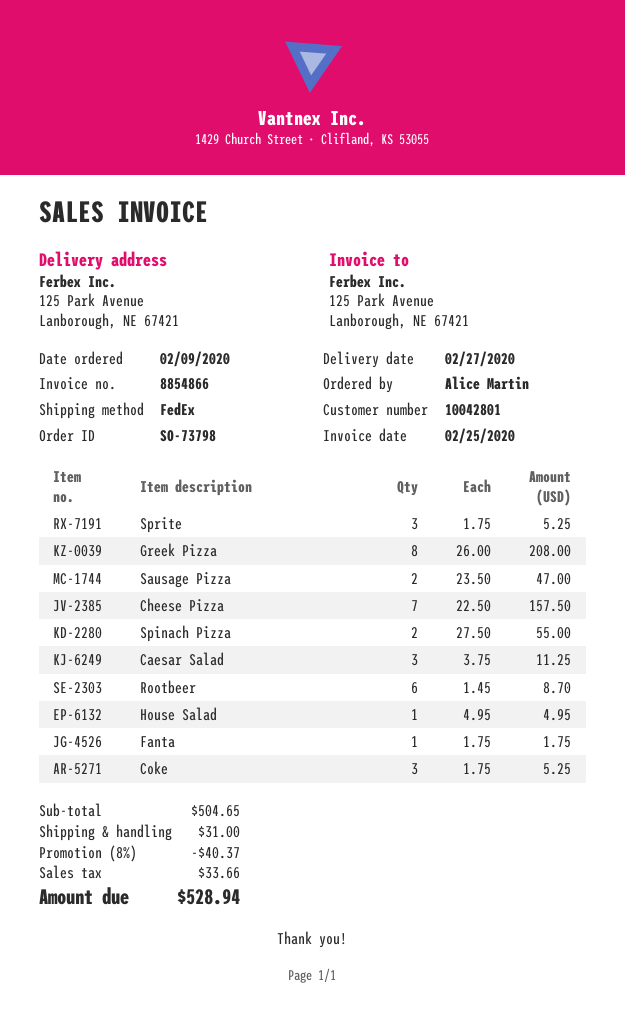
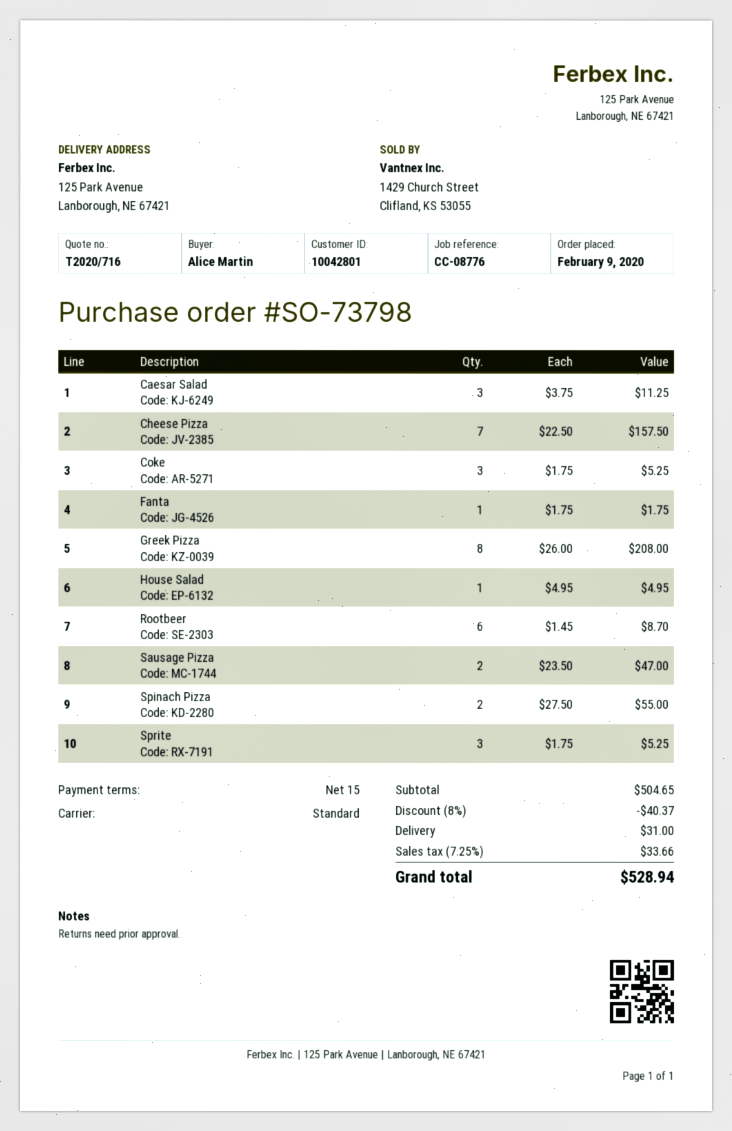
shipping method: FedEx -> standard

